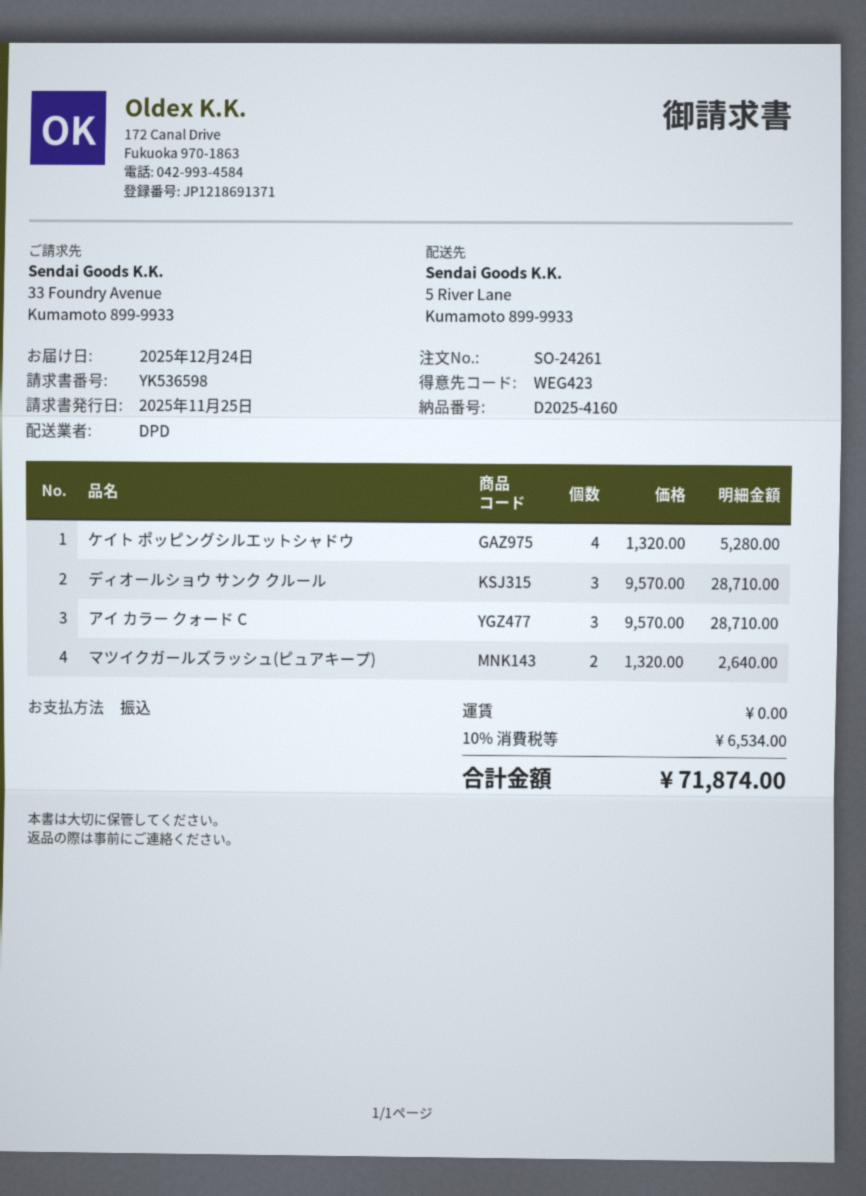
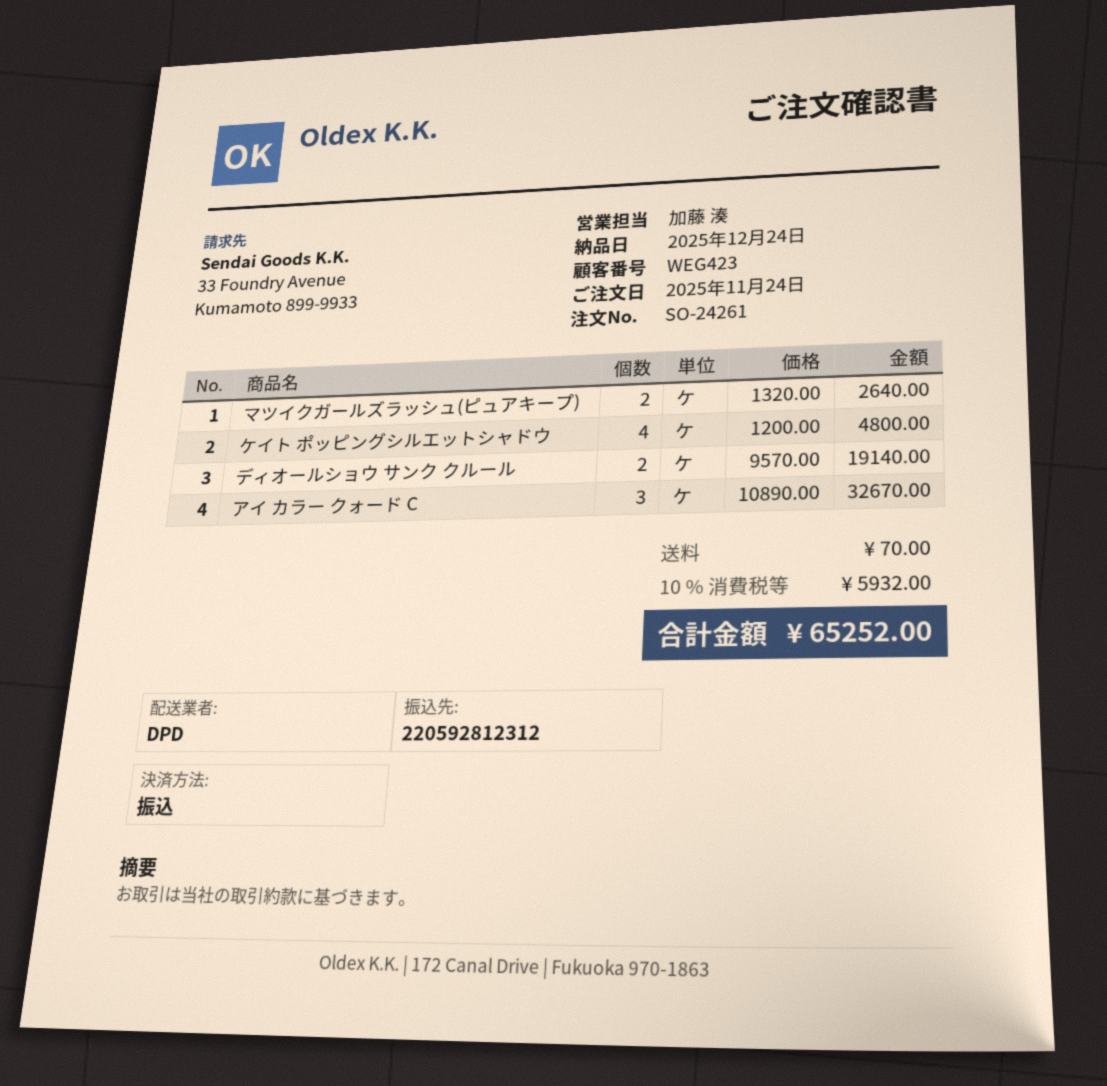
ケイト ポッピングシルエットシャドウ: 4 x 1320.00 = 5280.00 -> 4 x 1200.00 = 4800.00
ディオールショウ サンク クルール: 3 x 9570.00 = 28710.00 -> 2 x 9570.00 = 19140.00
アイ カラー クォード C: 3 x 9570.00 = 28710.00 -> 3 x 10890.00 = 32670.00
shipping: 0.00 -> 70.00
tax: 10% = 6534.00 -> 10% = 5932.00
total: 71874.00 -> 65252.00

